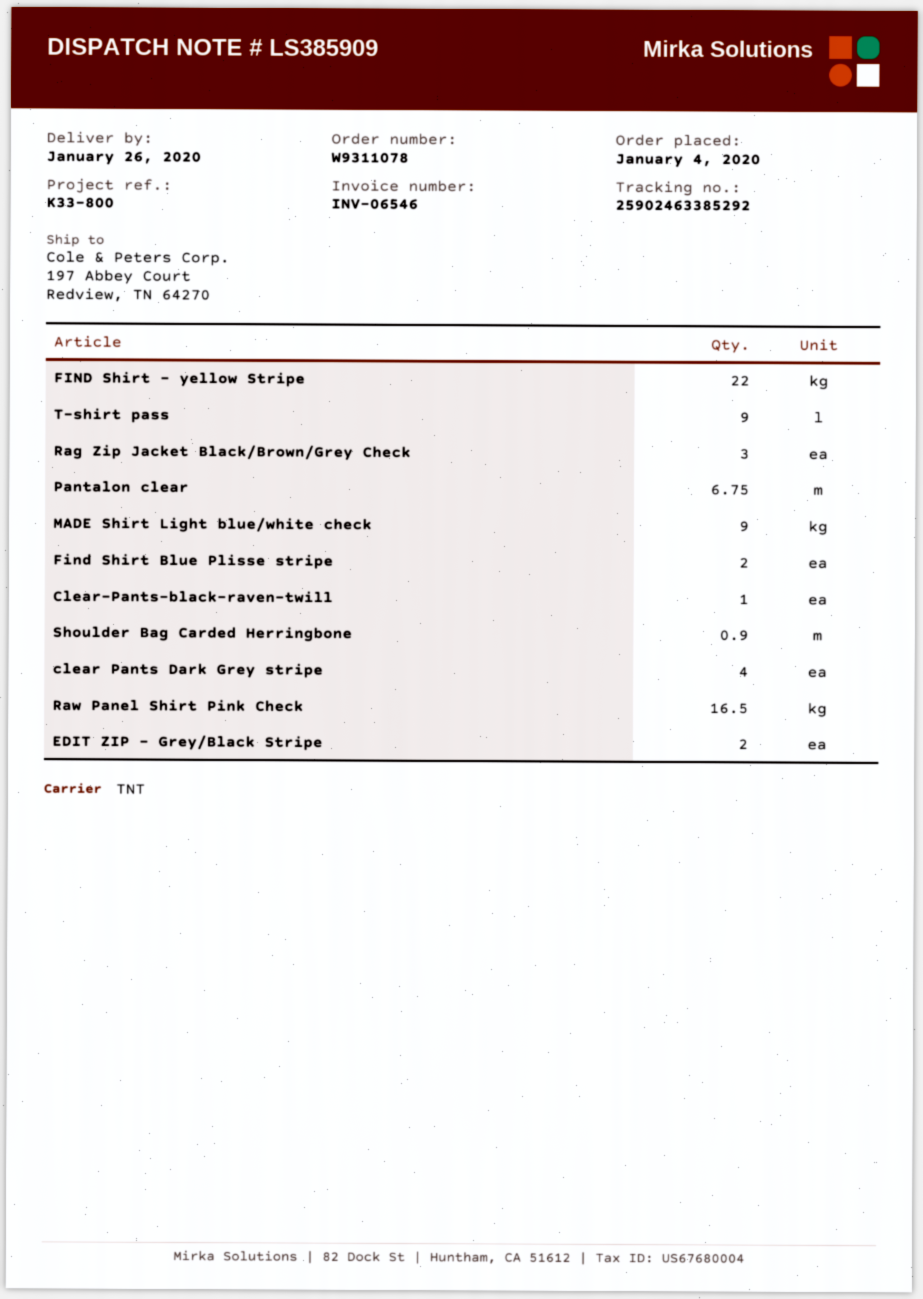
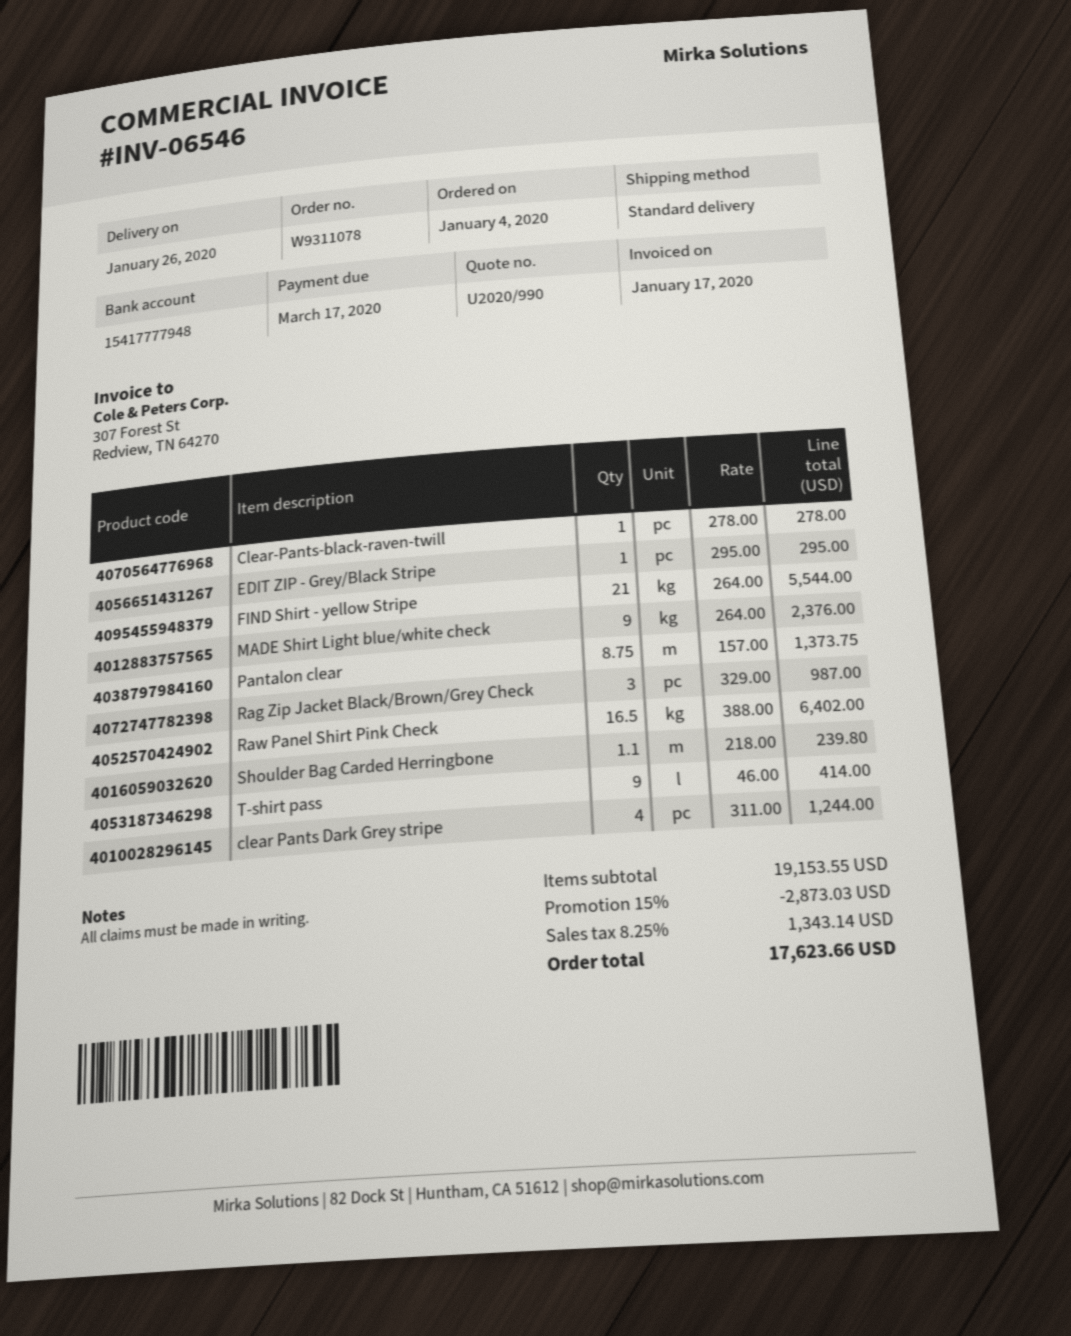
shipping method: TNT -> standard
FIND Shirt - yellow Stripe: 22 -> 21
Pantalon clear: 6.75 -> 8.75
Find Shirt Blue Plisse stripe: 2 -> none
Shoulder Bag Carded Herringbone: 0.9 -> 1.1
EDIT ZIP - Grey/Black Stripe: 2 -> 1

